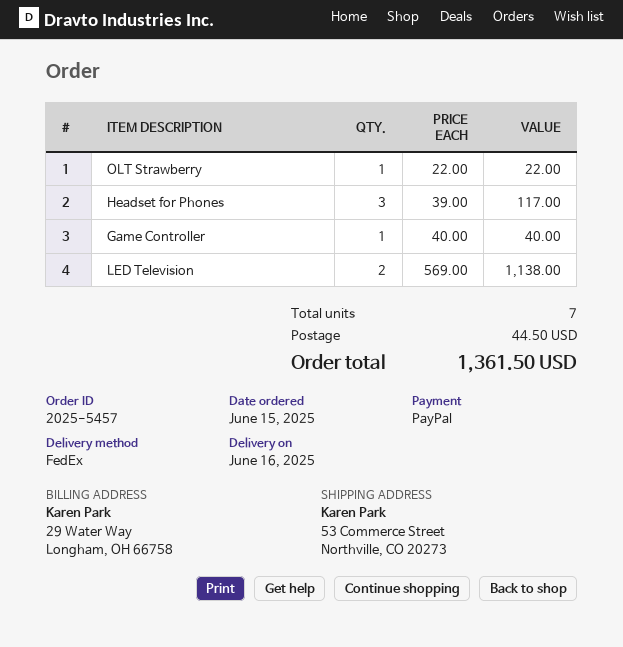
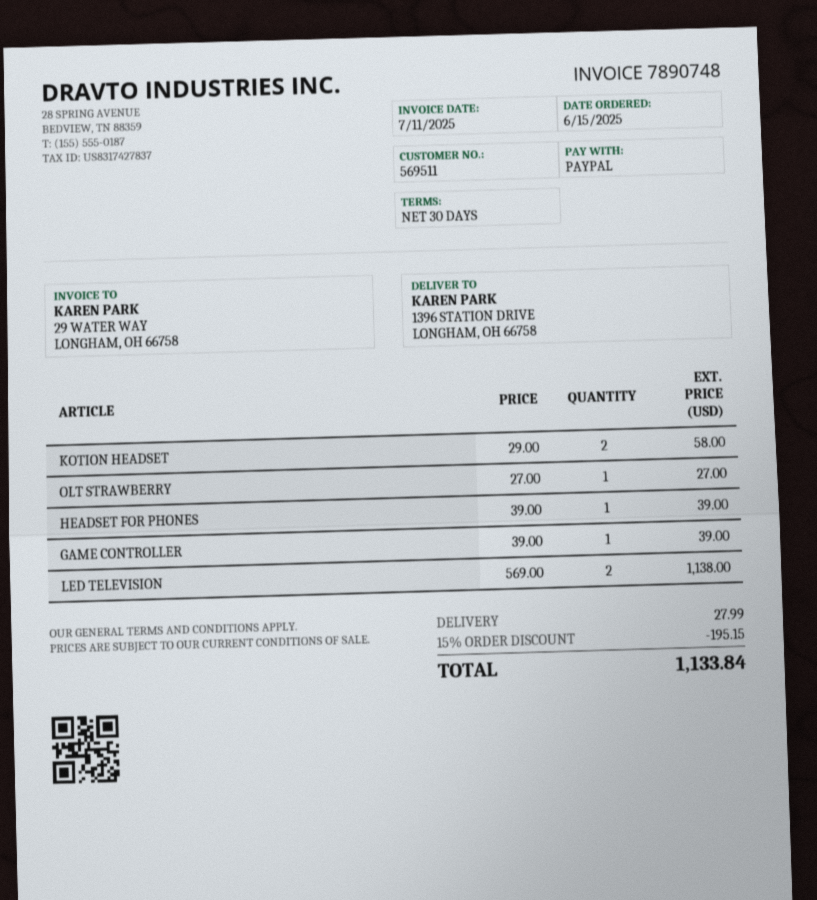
ship to: 53 Commerce Street, Northville, CO 20273 -> 1396 STATION DRIVE, LONGHAM, OH 66758
OLT Strawberry: 1 x 22.00 = 22.00 -> 1 x 27.00 = 27.00
Headset for Phones: 3 x 39.00 = 117.00 -> 1 x 39.00 = 39.00
Game Controller: 1 x 40.00 = 40.00 -> 1 x 39.00 = 39.00
KOTION HEADSET: none -> 2 x 29.00 = 58.00
discount: none -> 15% = 195.15
shipping: 44.50 -> 27.99
total: 1361.50 -> 1133.84

